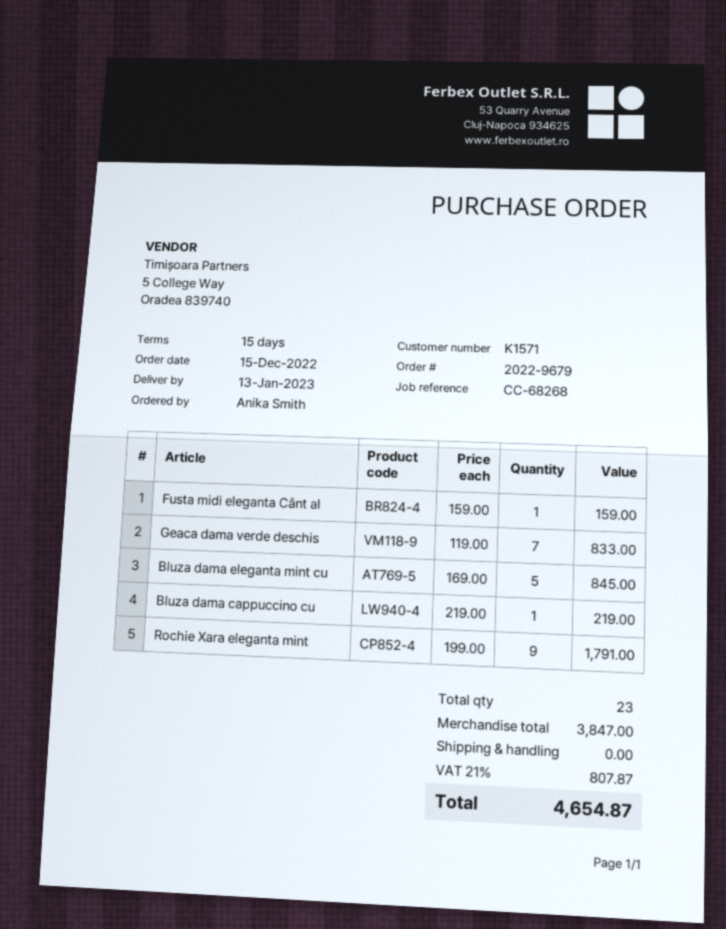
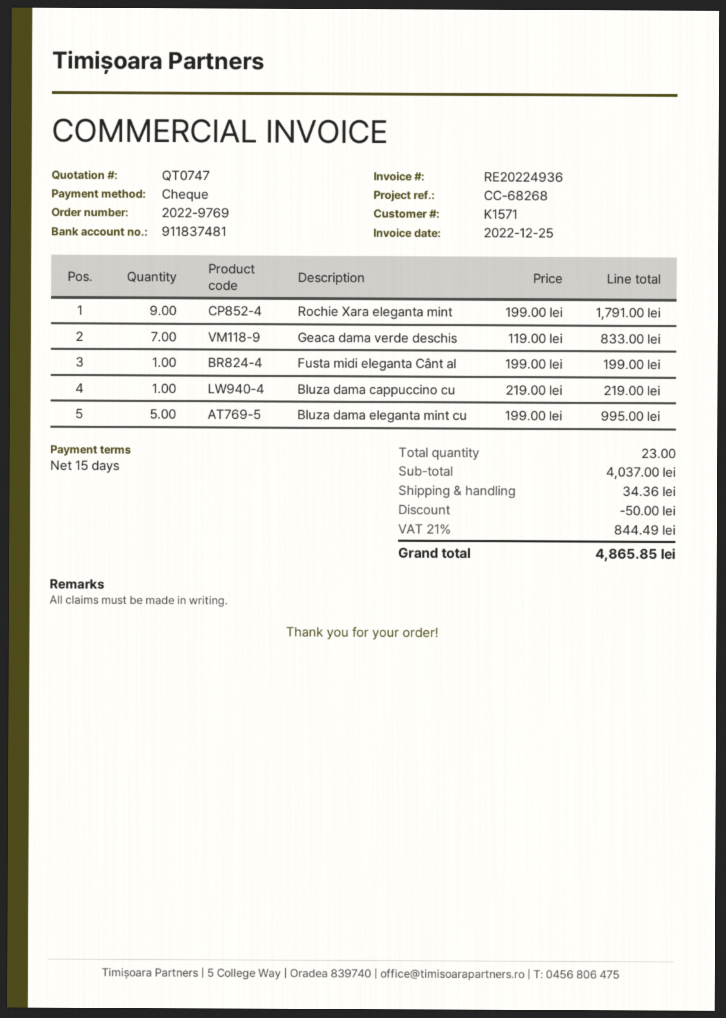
order number: 2022-9679 -> 2022-9769
Fusta midi eleganta Cânt al: 1 x 159.00 = 159.00 -> 1 x 199.00 = 199.00
Bluza dama eleganta mint cu: 5 x 169.00 = 845.00 -> 5 x 199.00 = 995.00
subtotal: 3847.00 -> 4037.00
discount: none -> 50.00
shipping: 0.00 -> 34.36
tax: 21% = 807.87 -> 21% = 844.49
total: 4654.87 -> 4865.85

